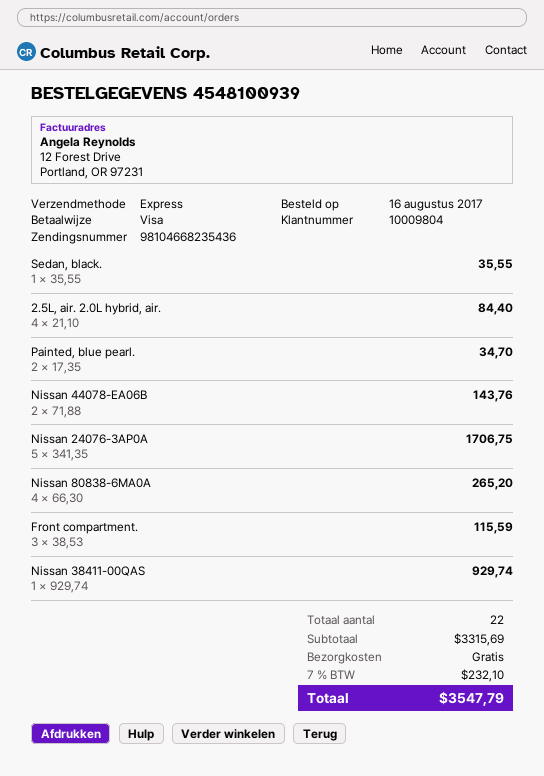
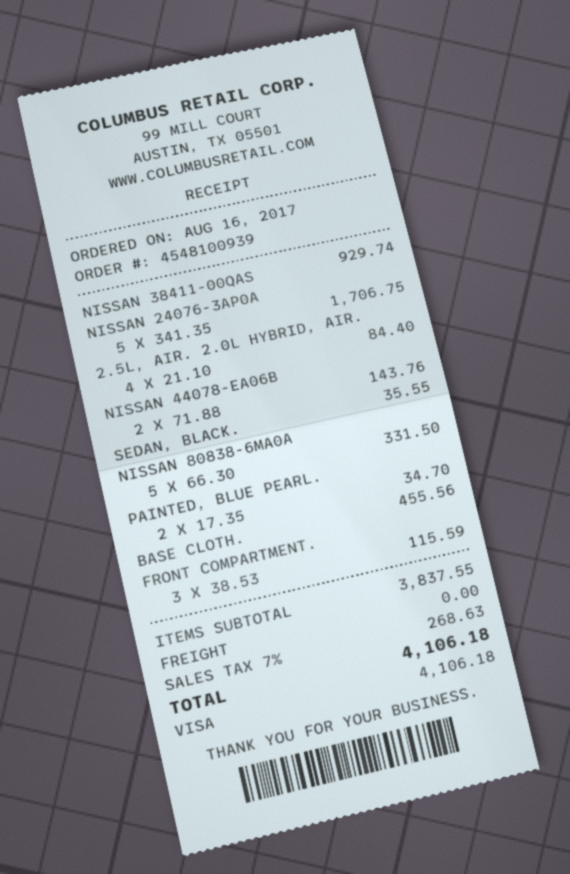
Nissan 80838-6MA0A: 4 x 66.30 = 265.20 -> 5 x 66.30 = 331.50
BASE CLOTH.: none -> 1 x 455.56 = 455.56
subtotal: 3315.69 -> 3837.55
tax: 7% = 232.10 -> 7% = 268.63
total: 3547.79 -> 4106.18

